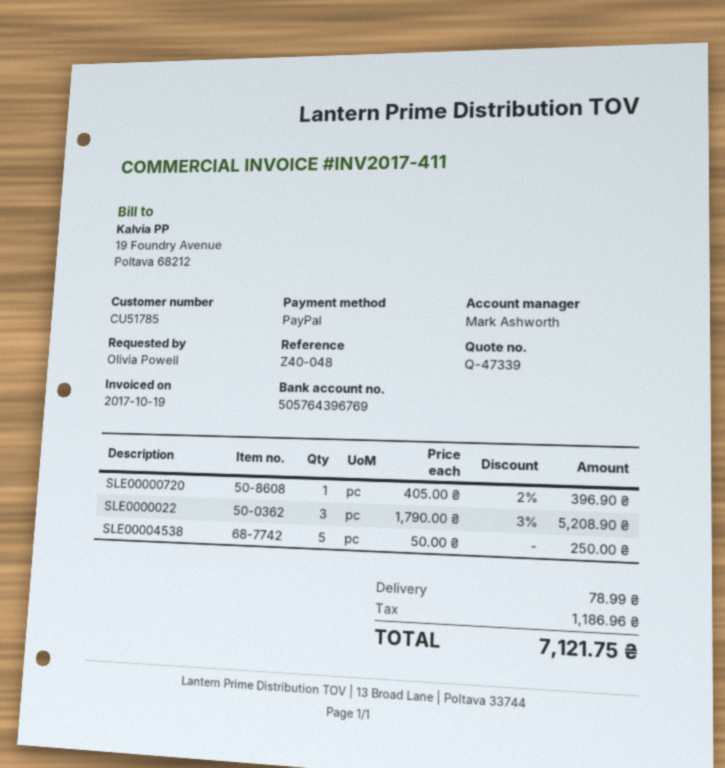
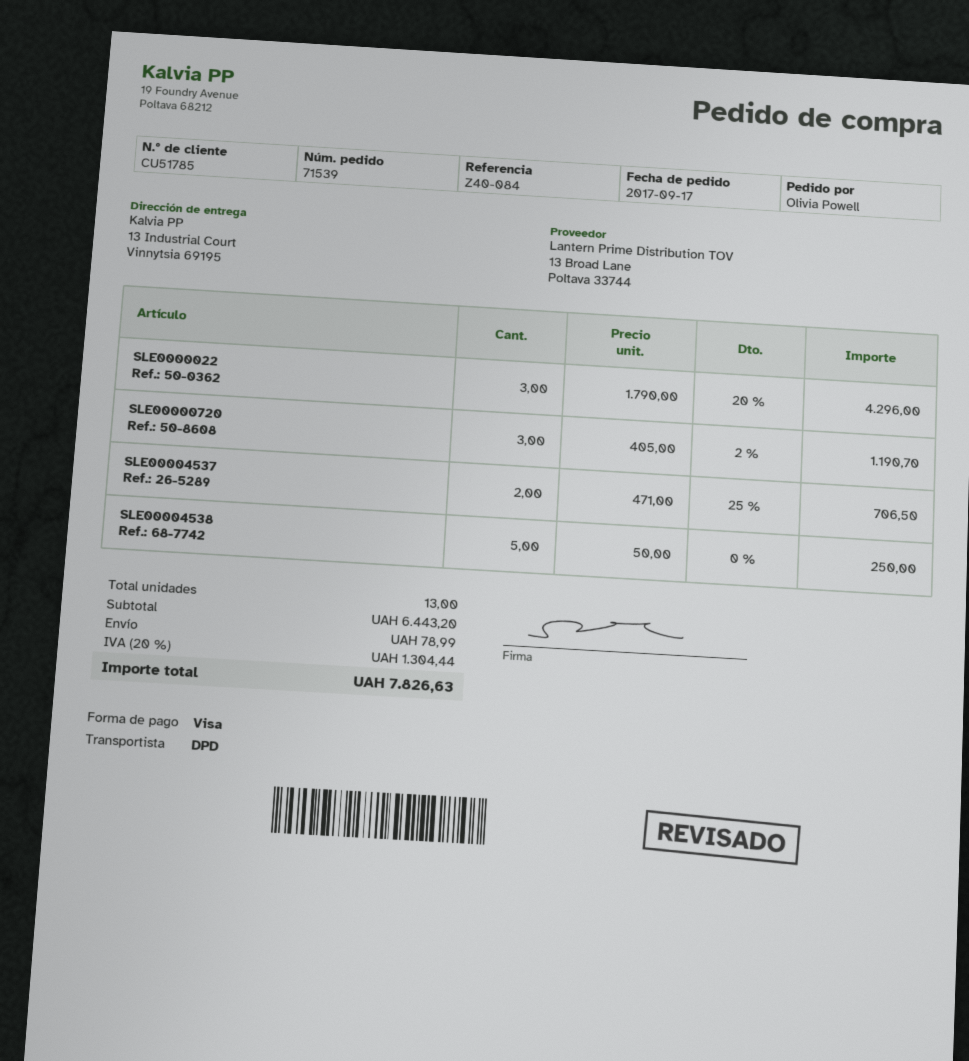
reference: Z40-048 -> Z40-084
payment method: PayPal -> Visa
SLE00000720: 1 x 405.00 - 2% = 396.90 -> 3 x 405.00 - 2% = 1190.70
SLE0000022: 3 x 1790.00 - 3% = 5208.90 -> 3 x 1790.00 - 20% = 4296.00
SLE00004537: none -> 2 x 471.00 - 25% = 706.50
tax: 1186.96 -> 1304.44
total: 7121.75 -> 7826.63

